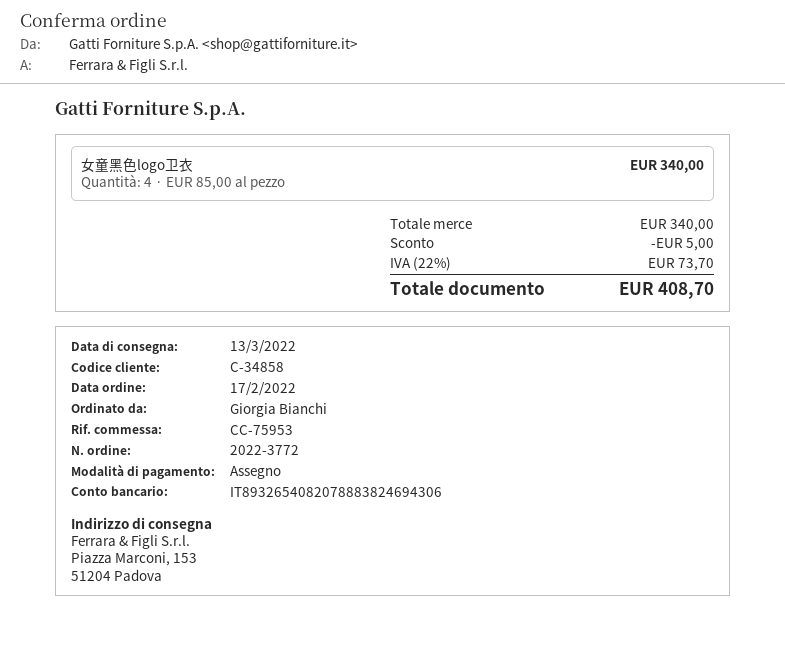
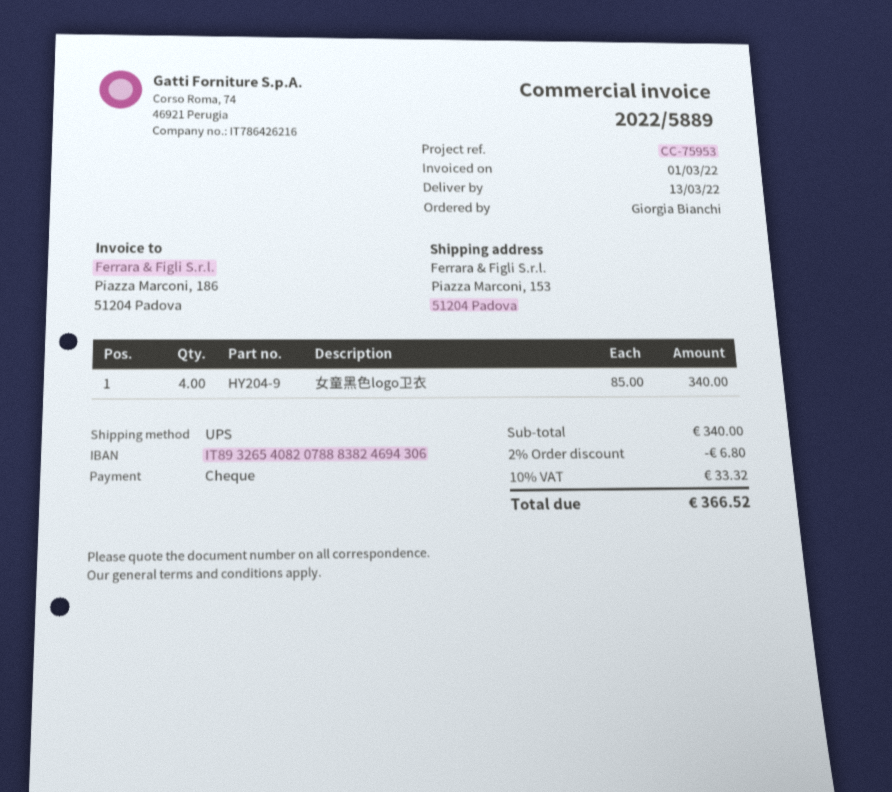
discount: 5.00 -> 6.80
tax: 22% = 73.70 -> 10% = 33.32
total: 408.70 -> 366.52

